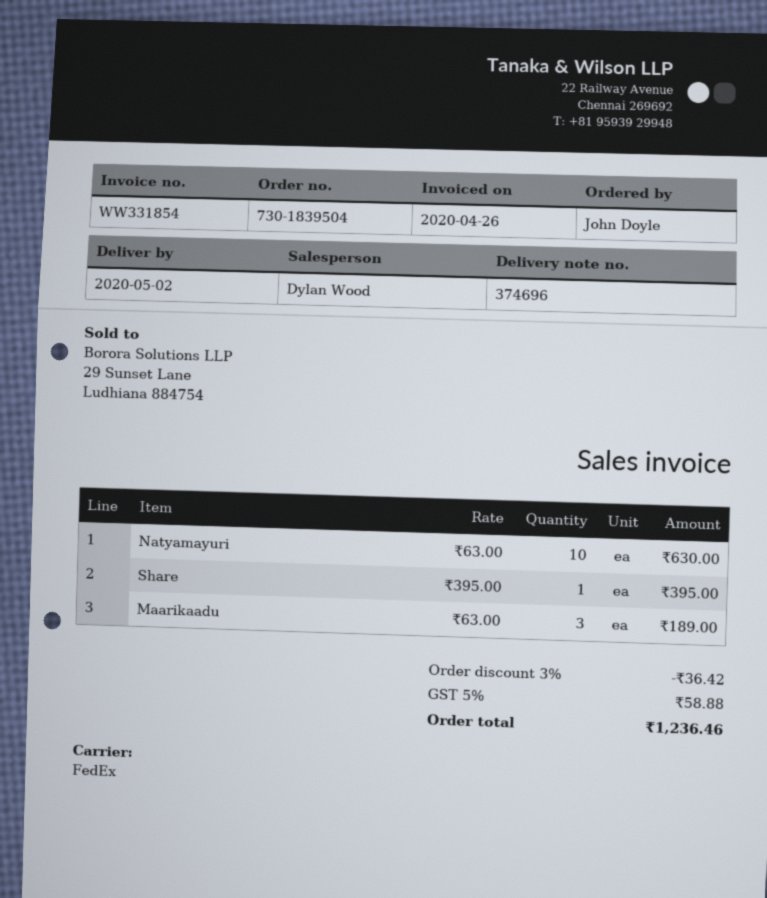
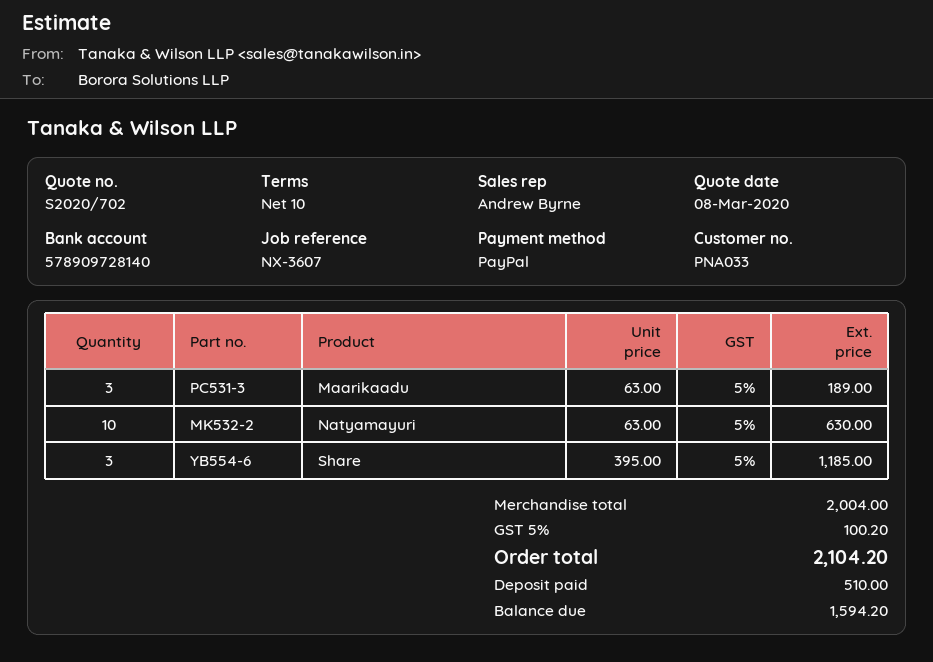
sales rep: Dylan Wood -> Andrew Byrne
Share: 1 x 395.00 = 395.00 -> 3 x 395.00 = 1185.00
discount: 3% = 36.42 -> none
tax: 5% = 58.88 -> 5% = 100.20
total: 1236.46 -> 2104.20

